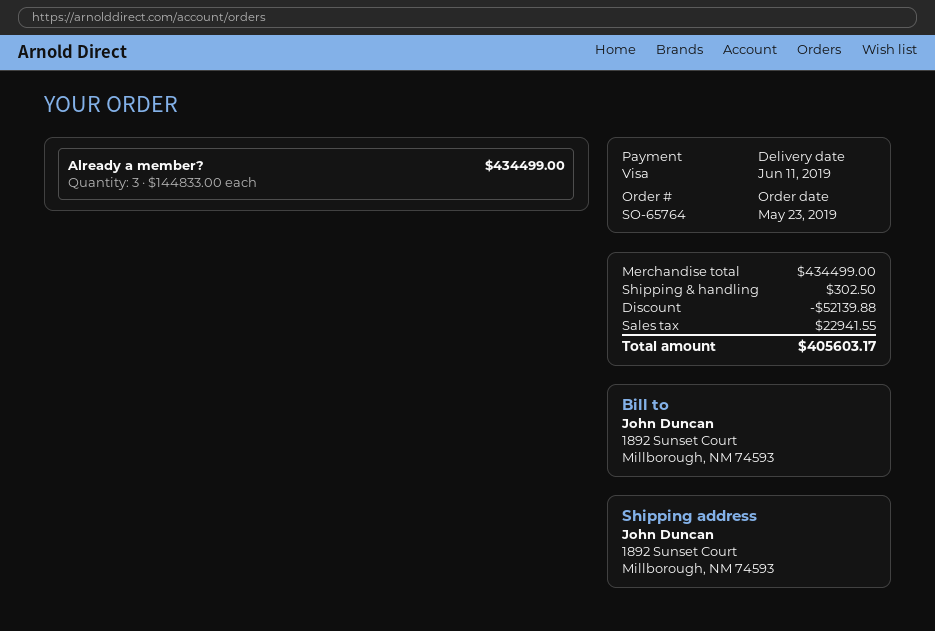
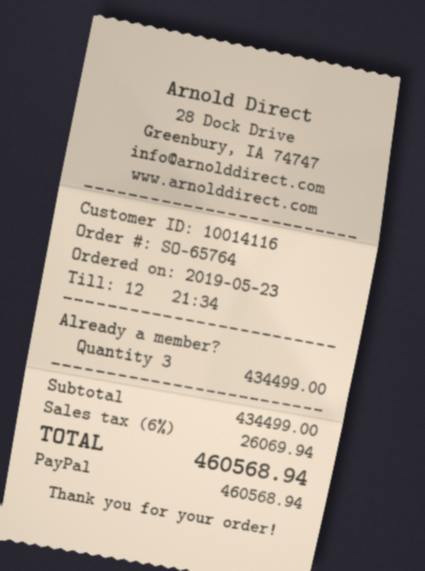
payment method: Visa -> PayPal
discount: 52139.88 -> none
shipping: 302.50 -> none
tax: 22941.55 -> 26069.94
total: 405603.17 -> 460568.94

